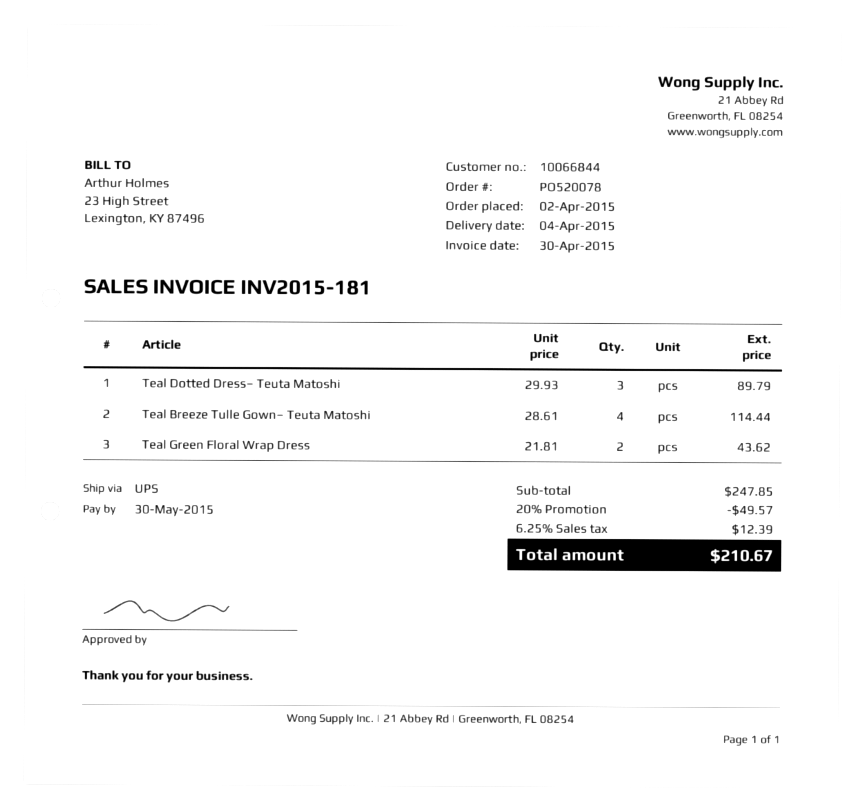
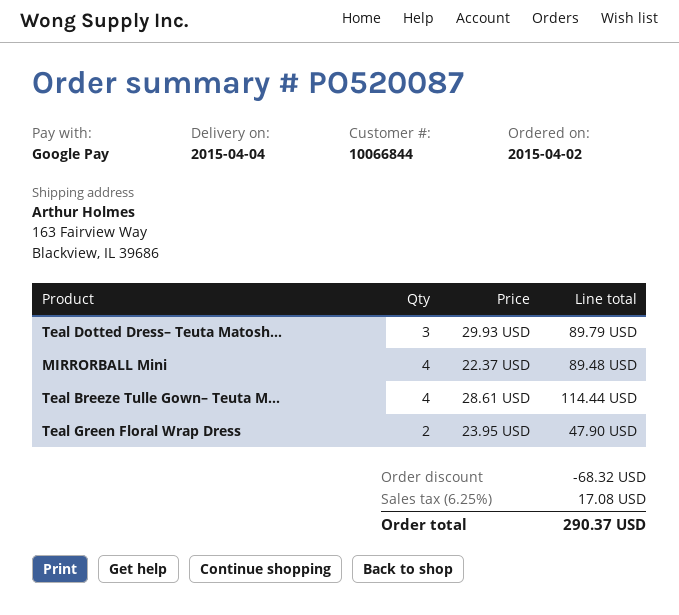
order number: PO520078 -> PO520087
Teal Green Floral Wrap Dress: 2 x 21.81 = 43.62 -> 2 x 23.95 = 47.90
MIRRORBALL Mini: none -> 4 x 22.37 = 89.48
discount: 49.57 -> 68.32
tax: 6.25% = 12.39 -> 6.25% = 17.08
total: 210.67 -> 290.37

